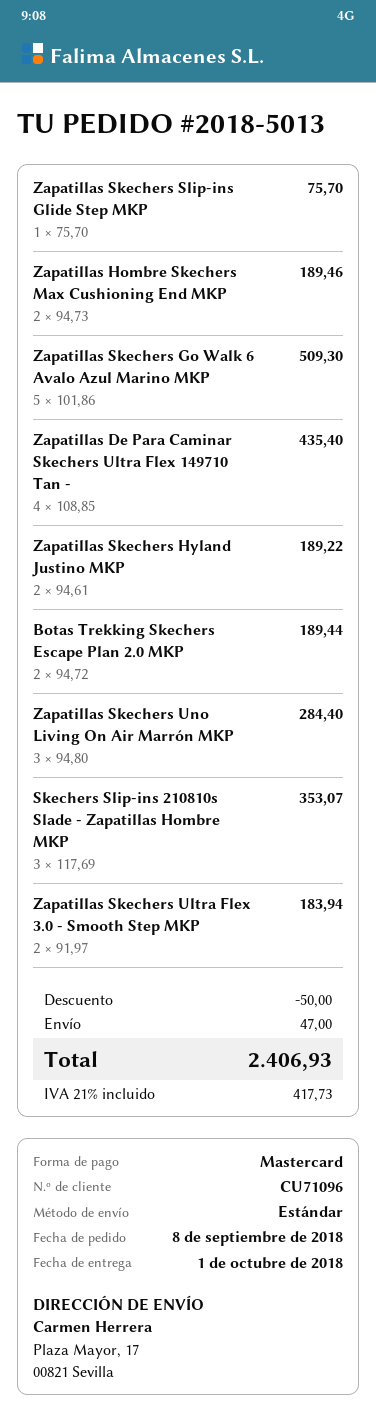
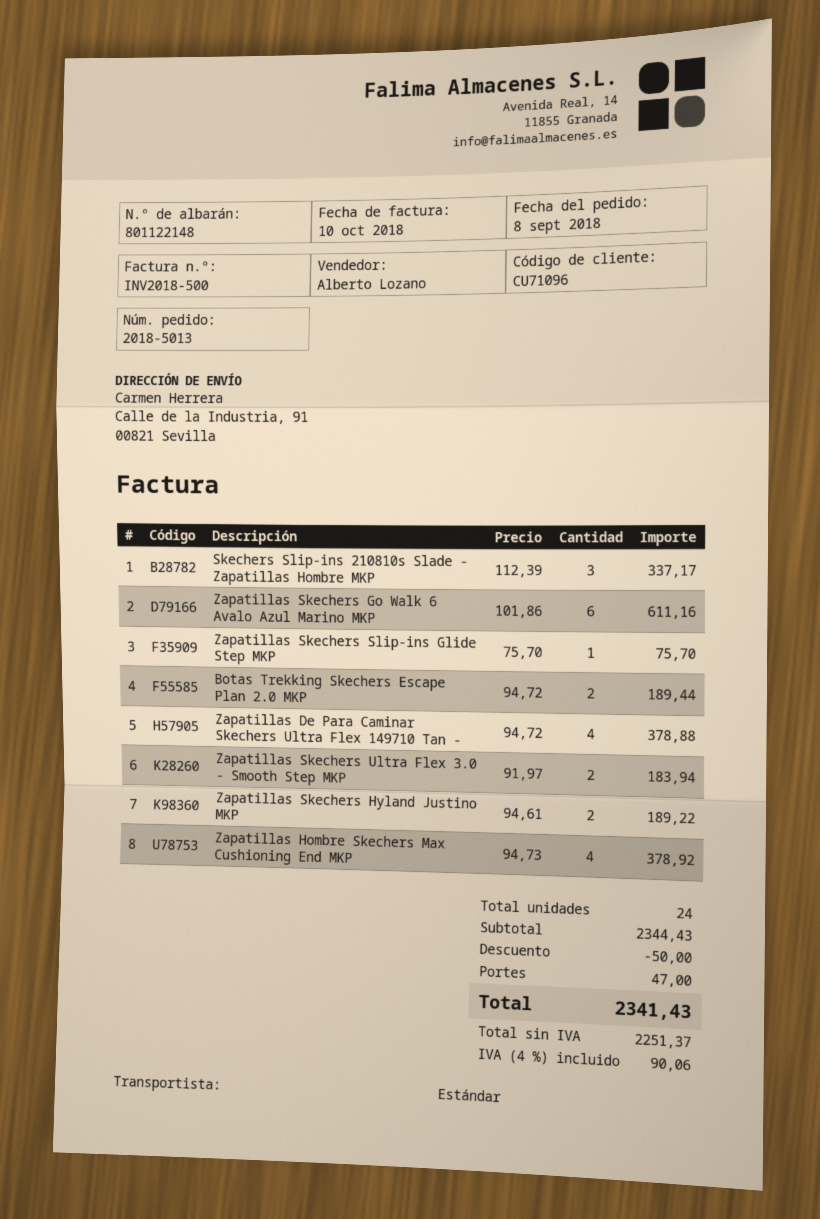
ship to: Plaza Mayor, 17, 00821 Sevilla -> Calle de la Industria, 91, 00821 Sevilla
Zapatillas Hombre Skechers Max Cushioning End MKP: 2 x 94.73 = 189.46 -> 4 x 94.73 = 378.92
Zapatillas Skechers Go Walk 6 Avalo Azul Marino MKP: 5 x 101.86 = 509.30 -> 6 x 101.86 = 611.16
Zapatillas De Para Caminar Skechers Ultra Flex 149710 Tan -: 4 x 108.85 = 435.40 -> 4 x 94.72 = 378.88
Zapatillas Skechers Uno Living On Air Marrón MKP: 3 x 94.80 = 284.40 -> none
Skechers Slip-ins 210810s Slade - Zapatillas Hombre MKP: 3 x 117.69 = 353.07 -> 3 x 112.39 = 337.17
tax: 21% = 417.73 -> 4% = 90.06
total: 2406.93 -> 2341.43

